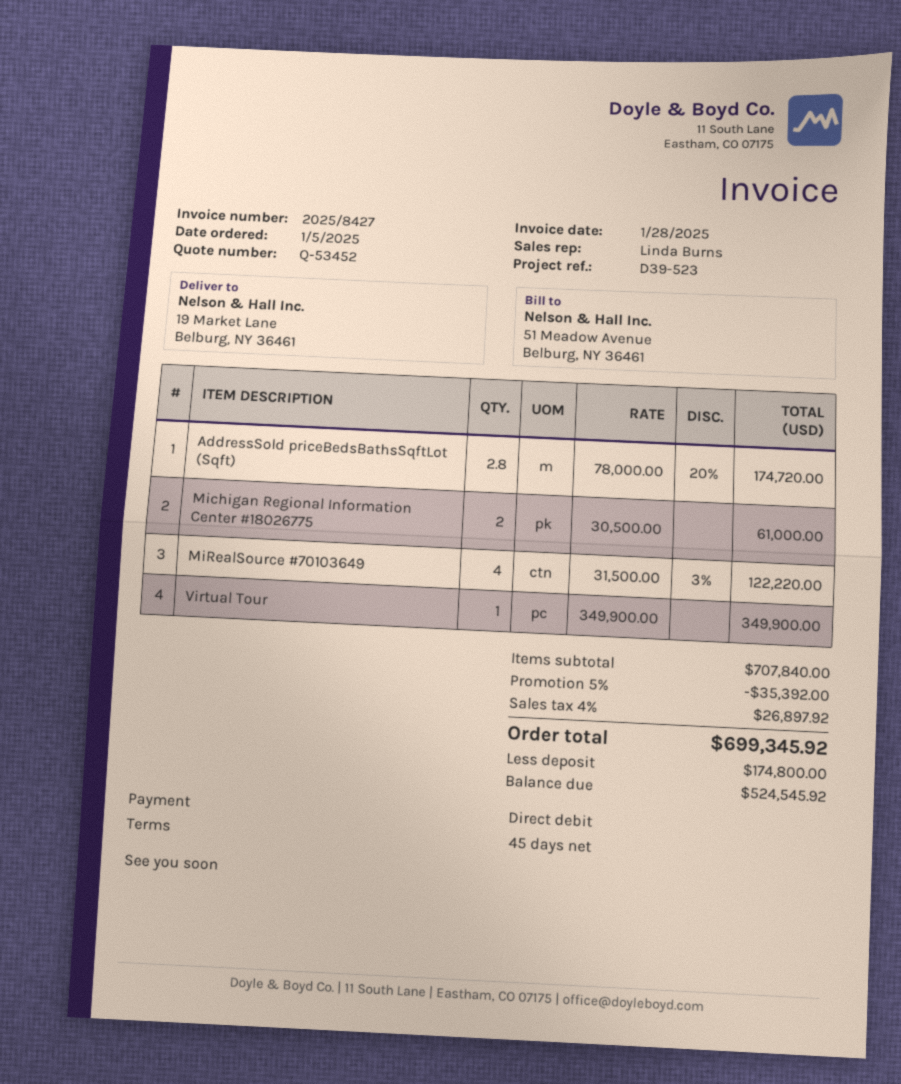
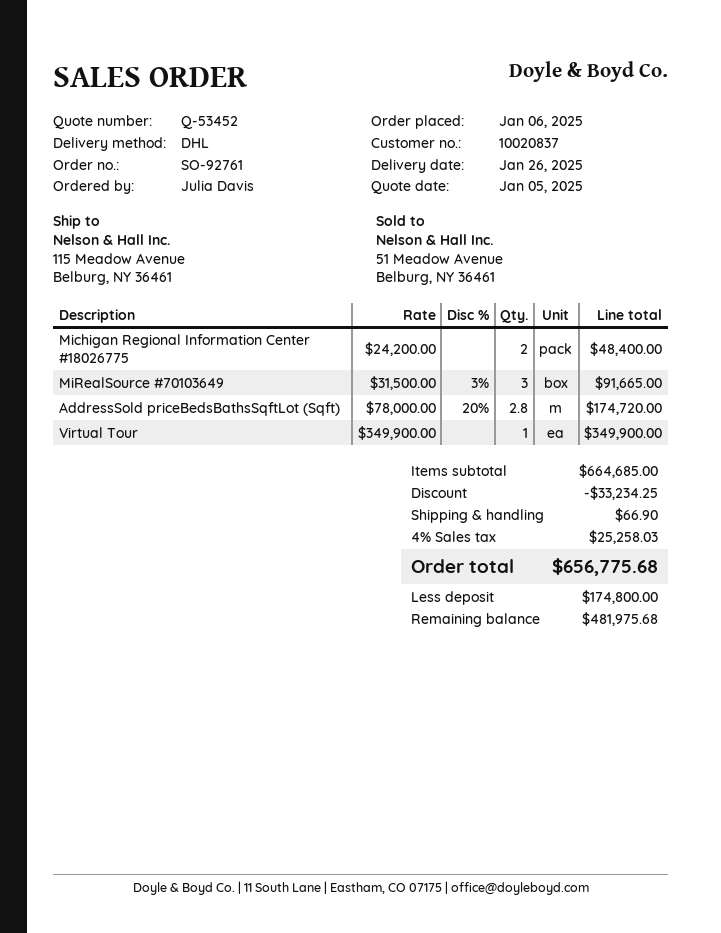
order date: 2025-01-05 -> 2025-01-06
ship to: 19 Market Lane, Belburg, NY 36461 -> 115 Meadow Avenue, Belburg, NY 36461
Michigan Regional Information Center #18026775: 2 x 30500.00 = 61000.00 -> 2 x 24200.00 = 48400.00
MiRealSource #70103649: 4 x 31500.00 - 3% = 122220.00 -> 3 x 31500.00 - 3% = 91665.00
subtotal: 707840.00 -> 664685.00
discount: 35392.00 -> 33234.25
shipping: none -> 66.90
tax: 4% = 26897.92 -> 4% = 25258.03
total: 699345.92 -> 656775.68
balance: 524545.92 -> 481975.68

